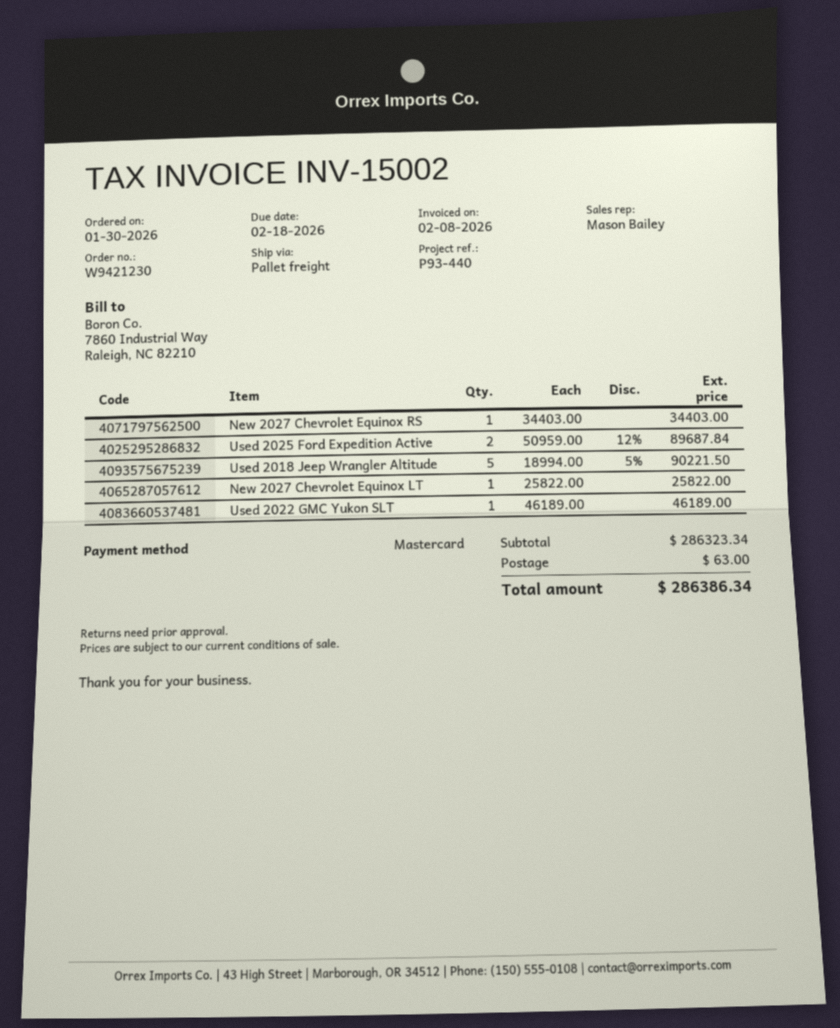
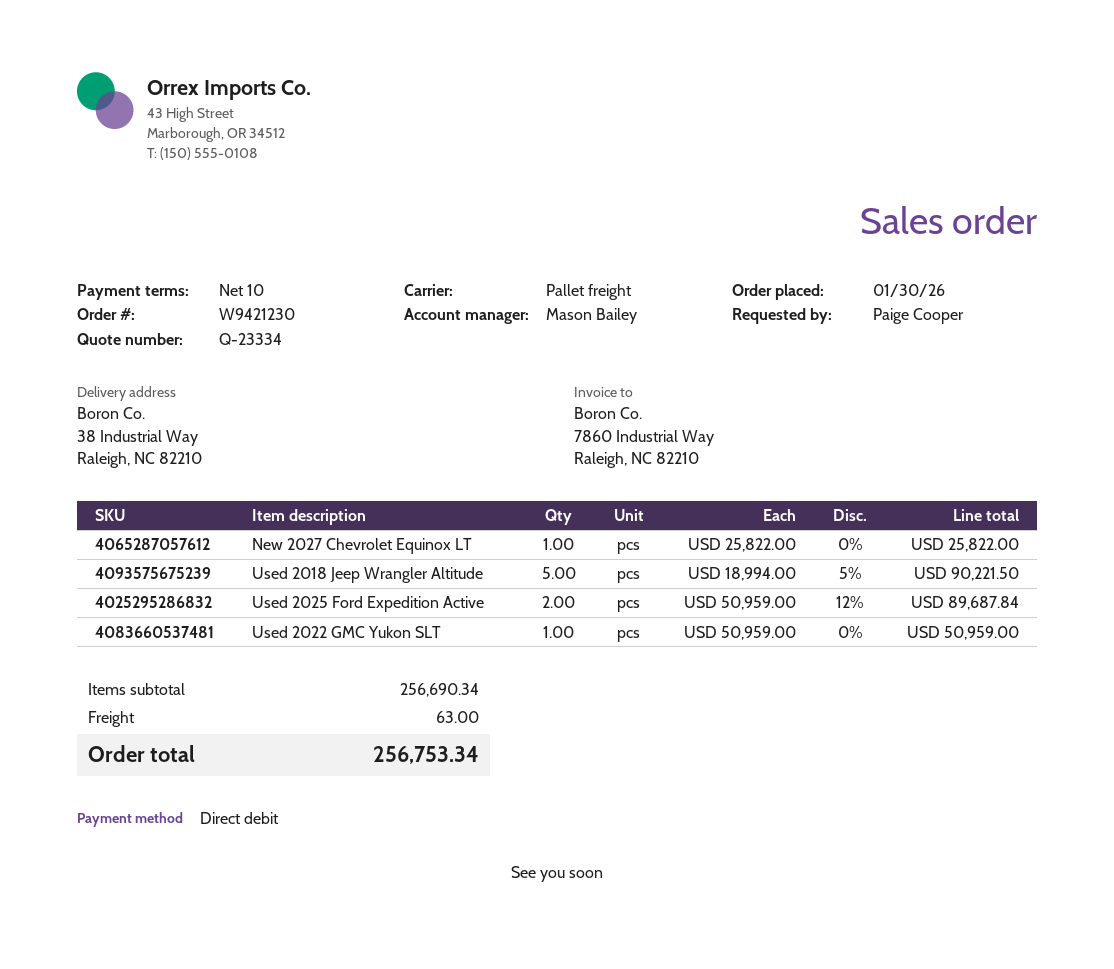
payment method: Mastercard -> direct debit
New 2027 Chevrolet Equinox RS: 1 x 34403.00 = 34403.00 -> none
Used 2022 GMC Yukon SLT: 1 x 46189.00 = 46189.00 -> 1 x 50959.00 = 50959.00
subtotal: 286323.34 -> 256690.34
total: 286386.34 -> 256753.34

